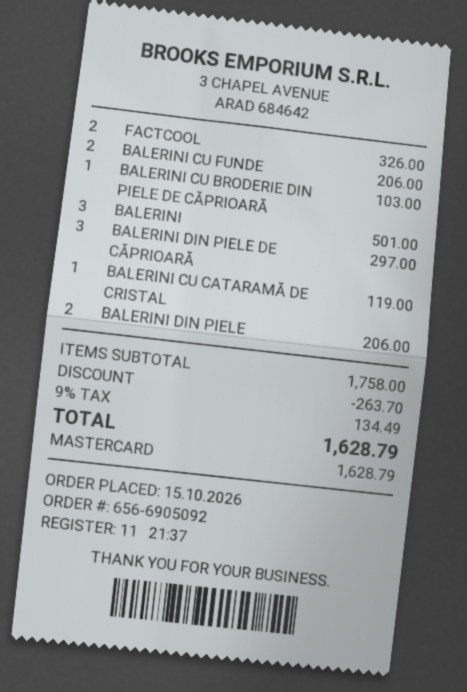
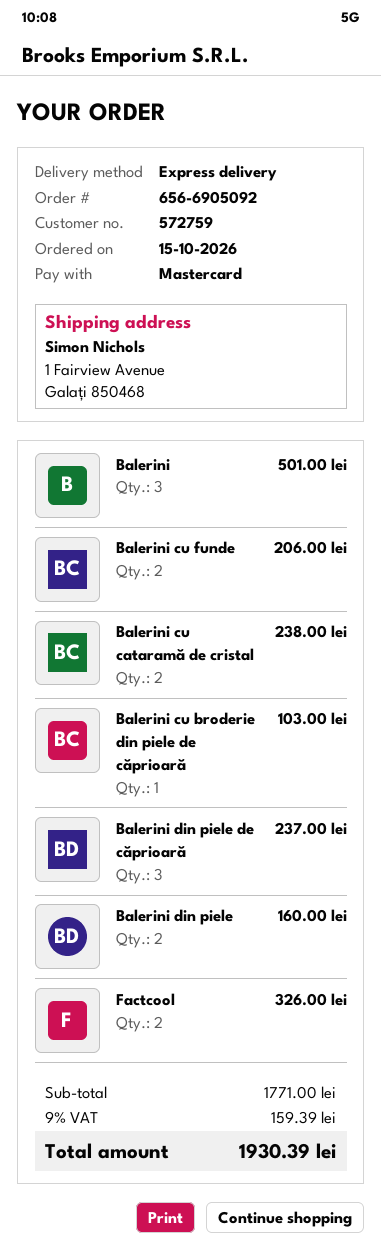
BALERINI DIN PIELE DE CĂPRIOARĂ: 3 for 297.00 -> 3 for 237.00
BALERINI CU CATARAMĂ DE CRISTAL: 1 for 119.00 -> 2 for 238.00
BALERINI DIN PIELE: 2 for 206.00 -> 2 for 160.00
subtotal: 1758.00 -> 1771.00
discount: 263.70 -> none
tax: 9% = 134.49 -> 9% = 159.39
total: 1628.79 -> 1930.39

